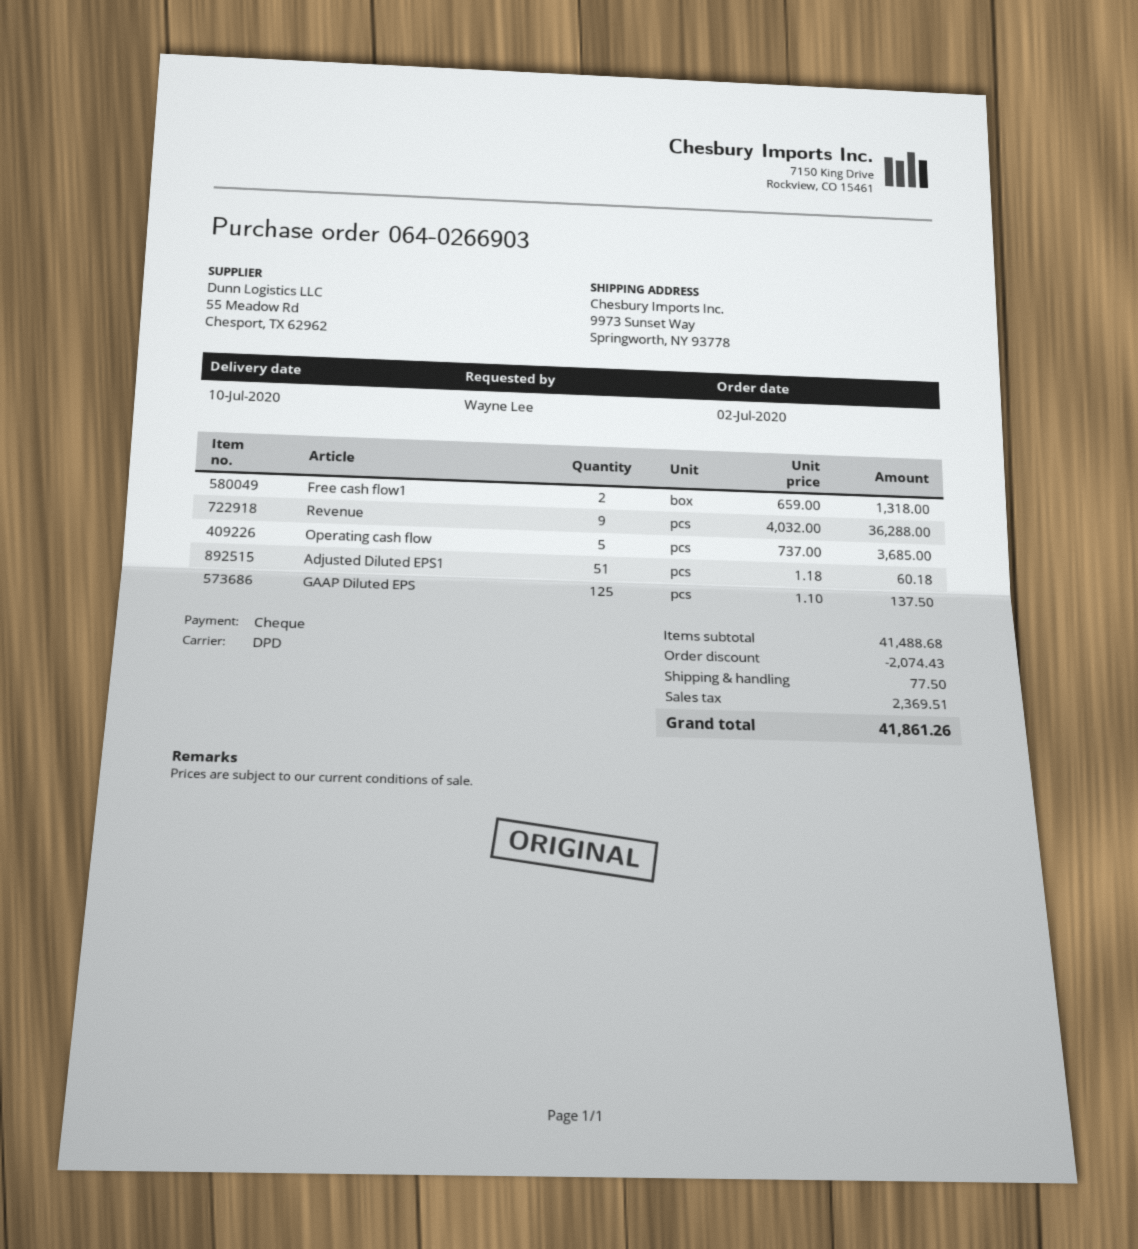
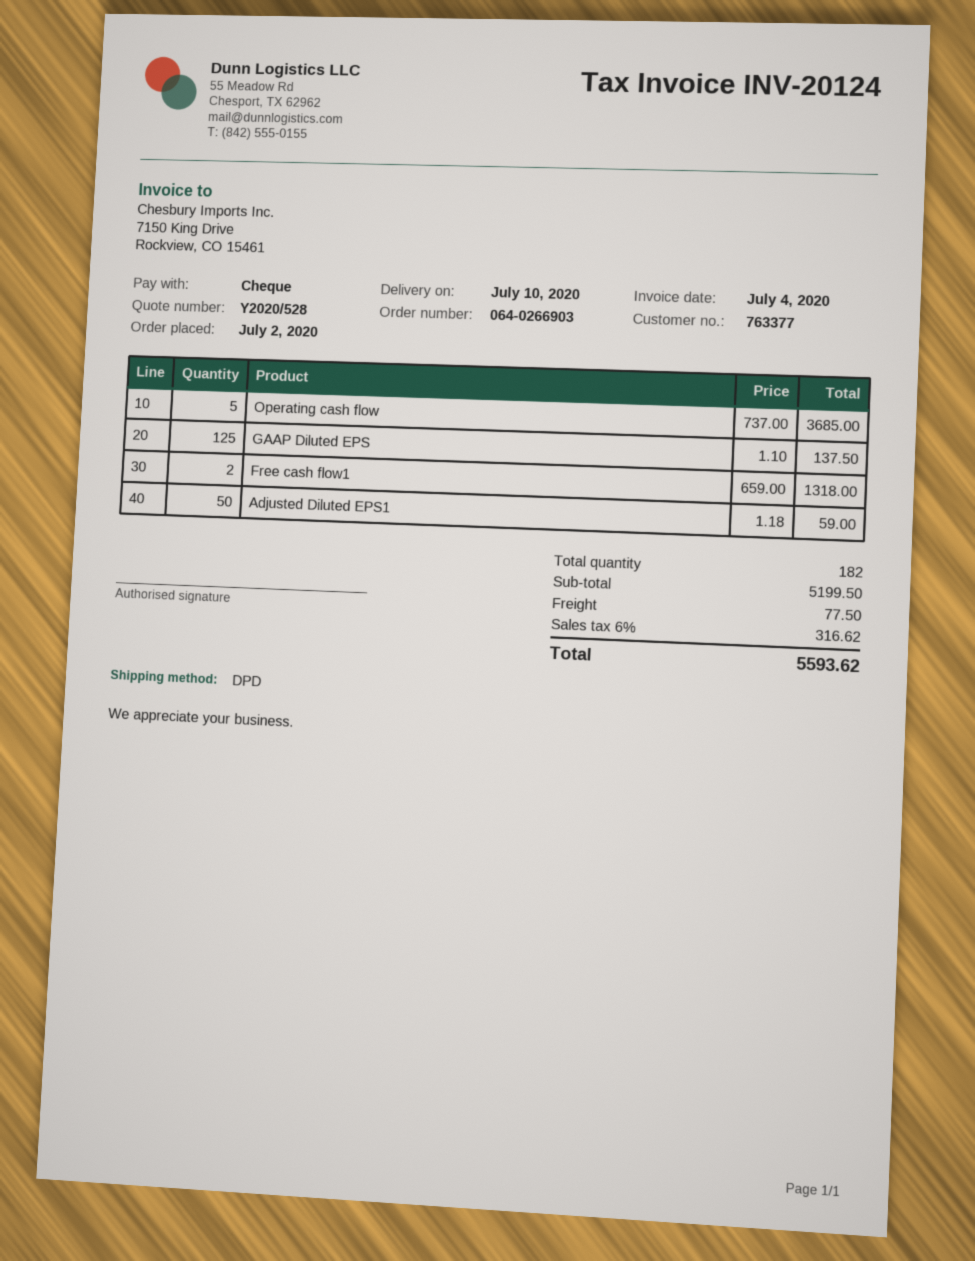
Revenue: 9 x 4032.00 = 36288.00 -> none
Adjusted Diluted EPS1: 51 x 1.18 = 60.18 -> 50 x 1.18 = 59.00
subtotal: 41488.68 -> 5199.50
discount: 2074.43 -> none
tax: 2369.51 -> 316.62
total: 41861.26 -> 5593.62

